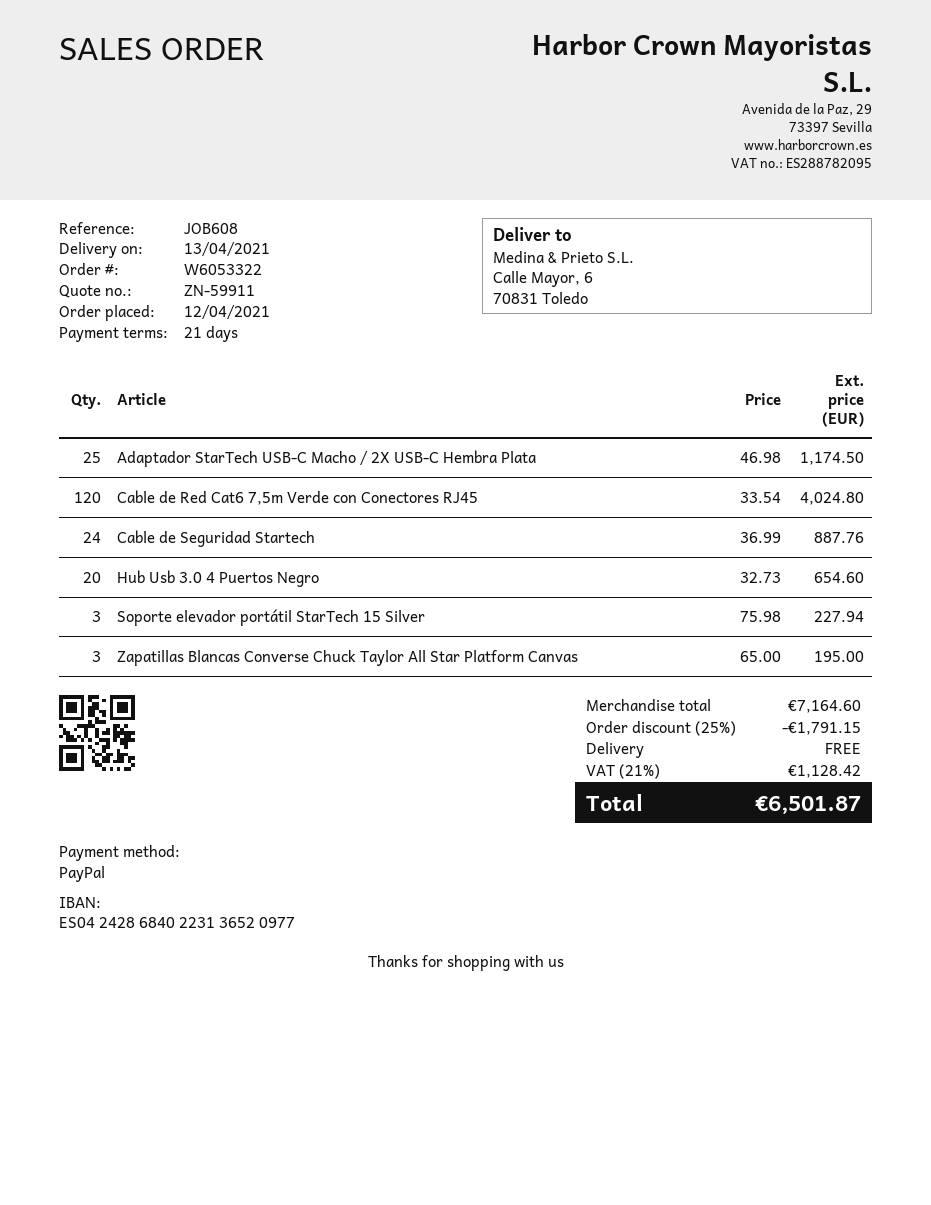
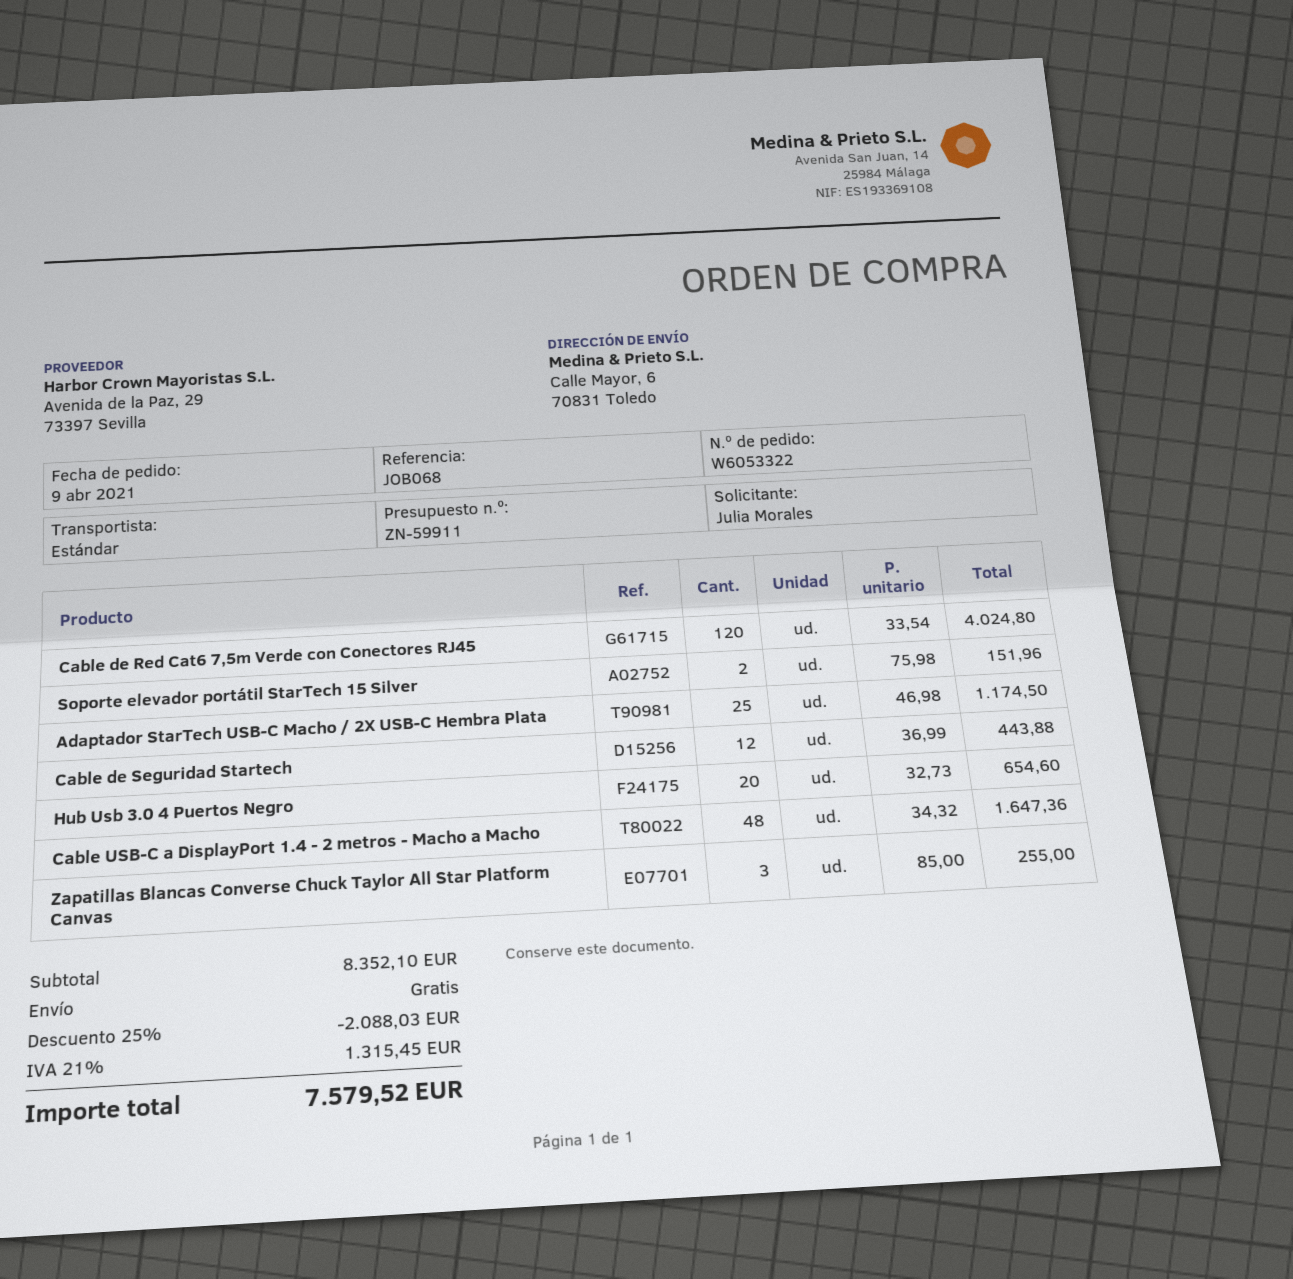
order date: 2021-04-12 -> 2021-04-09
reference: JOB608 -> JOB068
Cable de Seguridad Startech: 24 x 36.99 = 887.76 -> 12 x 36.99 = 443.88
Soporte elevador portátil StarTech 15 Silver: 3 x 75.98 = 227.94 -> 2 x 75.98 = 151.96
Zapatillas Blancas Converse Chuck Taylor All Star Platform Canvas: 3 x 65.00 = 195.00 -> 3 x 85.00 = 255.00
Cable USB-C a DisplayPort 1.4 - 2 metros - Macho a Macho: none -> 48 x 34.32 = 1647.36
subtotal: 7164.60 -> 8352.10
discount: 25% = 1791.15 -> 25% = 2088.03
tax: 21% = 1128.42 -> 21% = 1315.45
total: 6501.87 -> 7579.52

